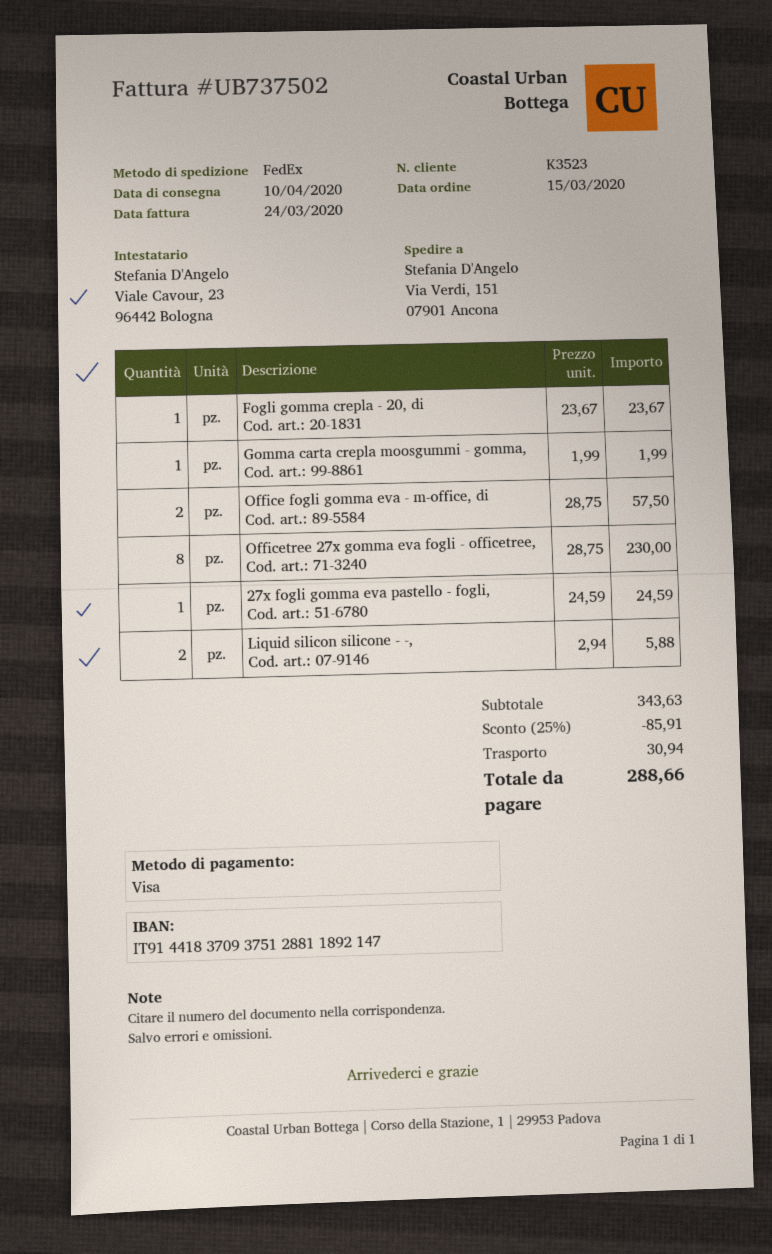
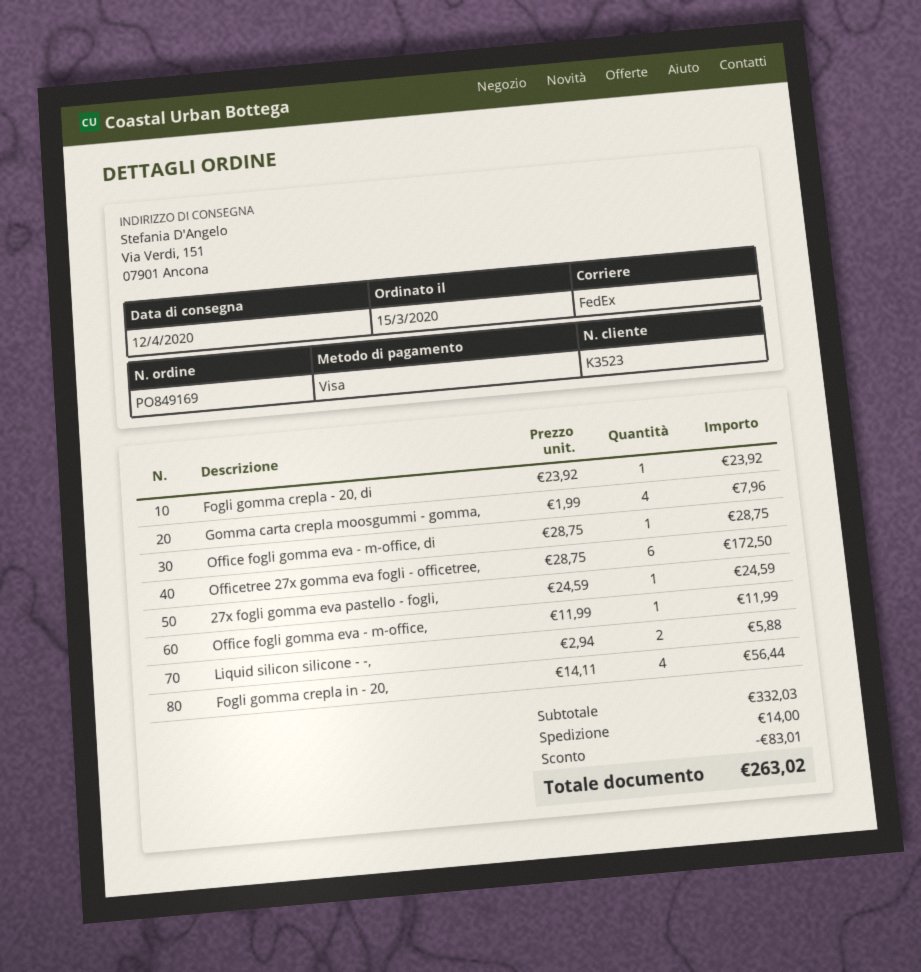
delivery date: 2020-04-10 -> 2020-04-12
Fogli gomma crepla - 20, di: 1 x 23.67 = 23.67 -> 1 x 23.92 = 23.92
Gomma carta crepla moosgummi - gomma,: 1 x 1.99 = 1.99 -> 4 x 1.99 = 7.96
Office fogli gomma eva - m-office, di: 2 x 28.75 = 57.50 -> 1 x 28.75 = 28.75
Officetree 27x gomma eva fogli - officetree,: 8 x 28.75 = 230.00 -> 6 x 28.75 = 172.50
Office fogli gomma eva - m-office,: none -> 1 x 11.99 = 11.99
Fogli gomma crepla in - 20,: none -> 4 x 14.11 = 56.44
subtotal: 343.63 -> 332.03
discount: 85.91 -> 83.01
shipping: 30.94 -> 14.00
total: 288.66 -> 263.02

